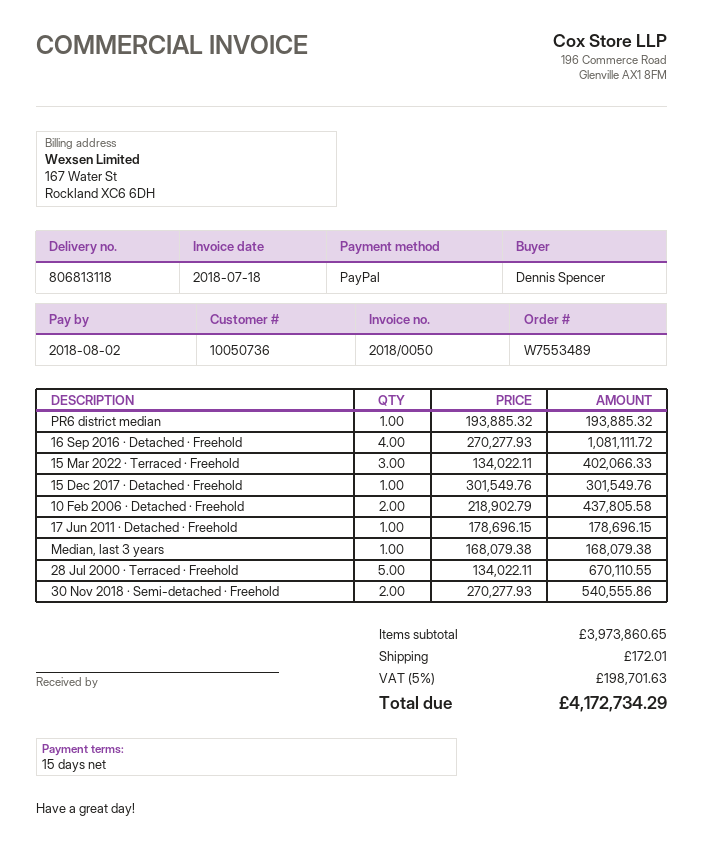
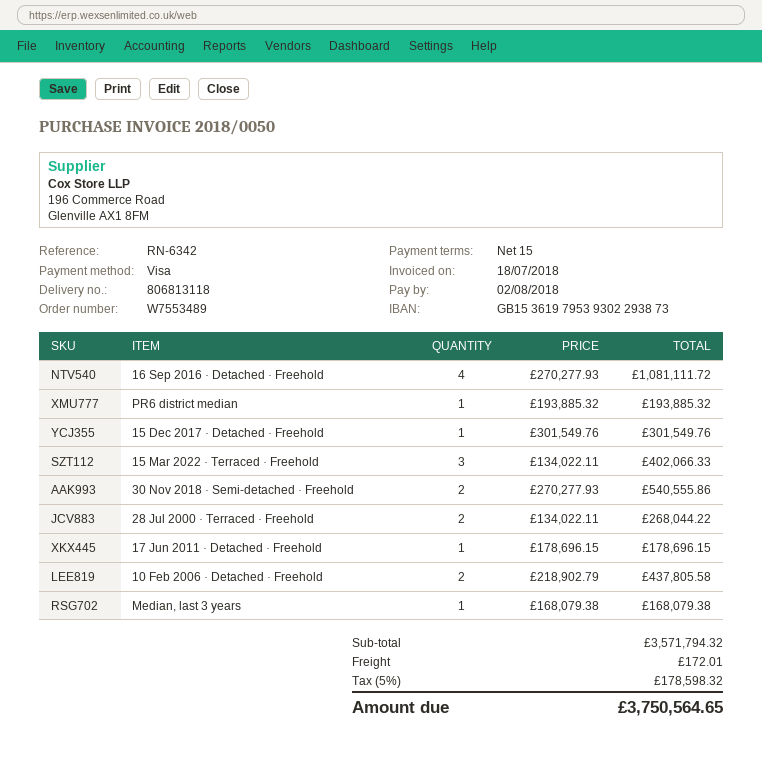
payment method: PayPal -> Visa
28 Jul 2000 · Terraced · Freehold: 5 x 134022.11 = 670110.55 -> 2 x 134022.11 = 268044.22
subtotal: 3973860.65 -> 3571794.32
tax: 5% = 198701.63 -> 5% = 178598.32
total: 4172734.29 -> 3750564.65

